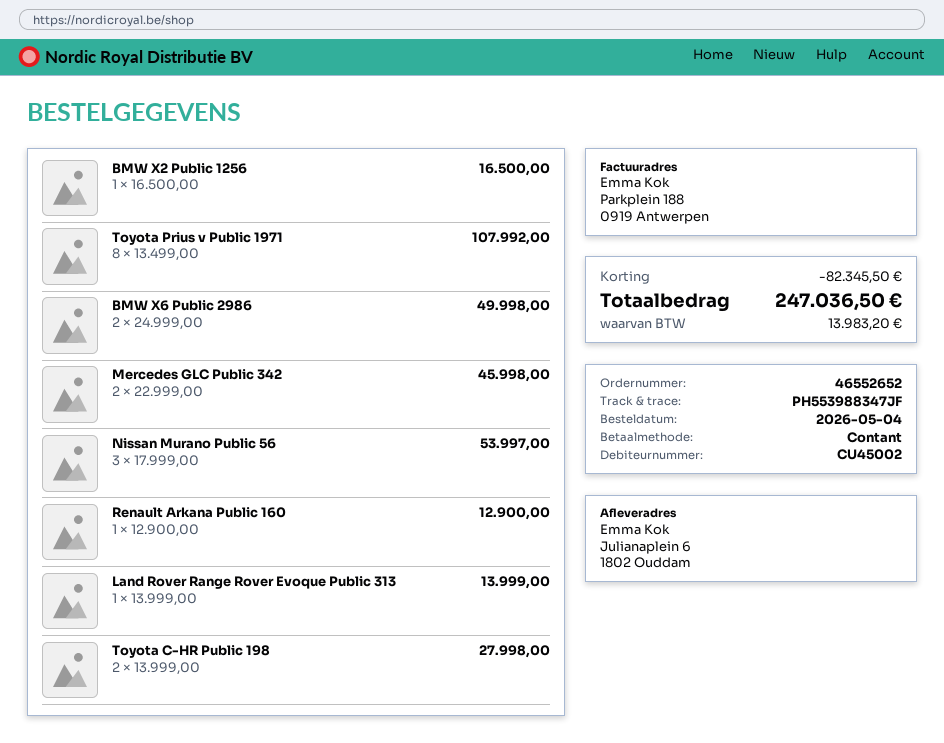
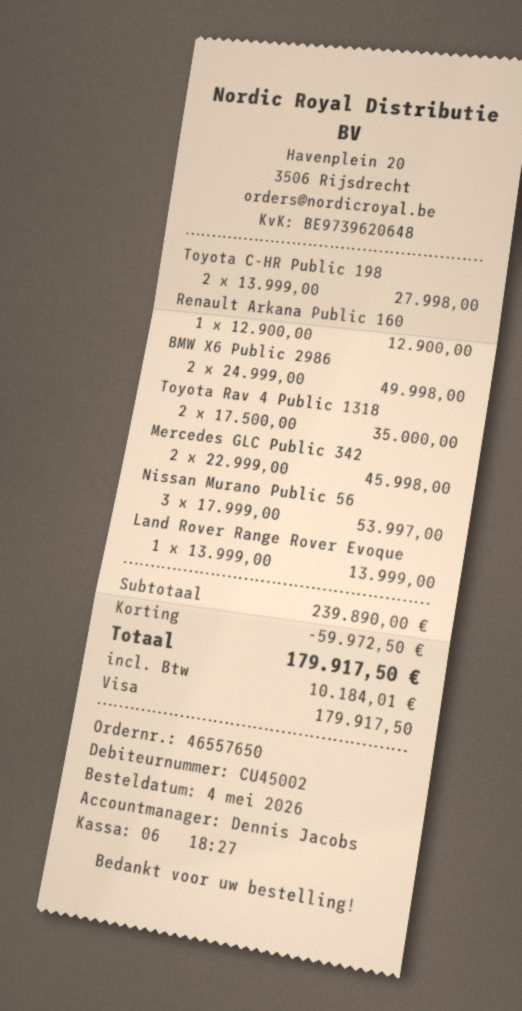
order number: 46552652 -> 46557650
payment method: cash -> Visa
BMW X2 Public 1256: 1 x 16500.00 = 16500.00 -> none
Toyota Prius v Public 1971: 8 x 13499.00 = 107992.00 -> none
Toyota Rav 4 Public 1318: none -> 2 x 17500.00 = 35000.00
discount: 82345.50 -> 59972.50
tax: 13983.20 -> 10184.01
total: 247036.50 -> 179917.50

